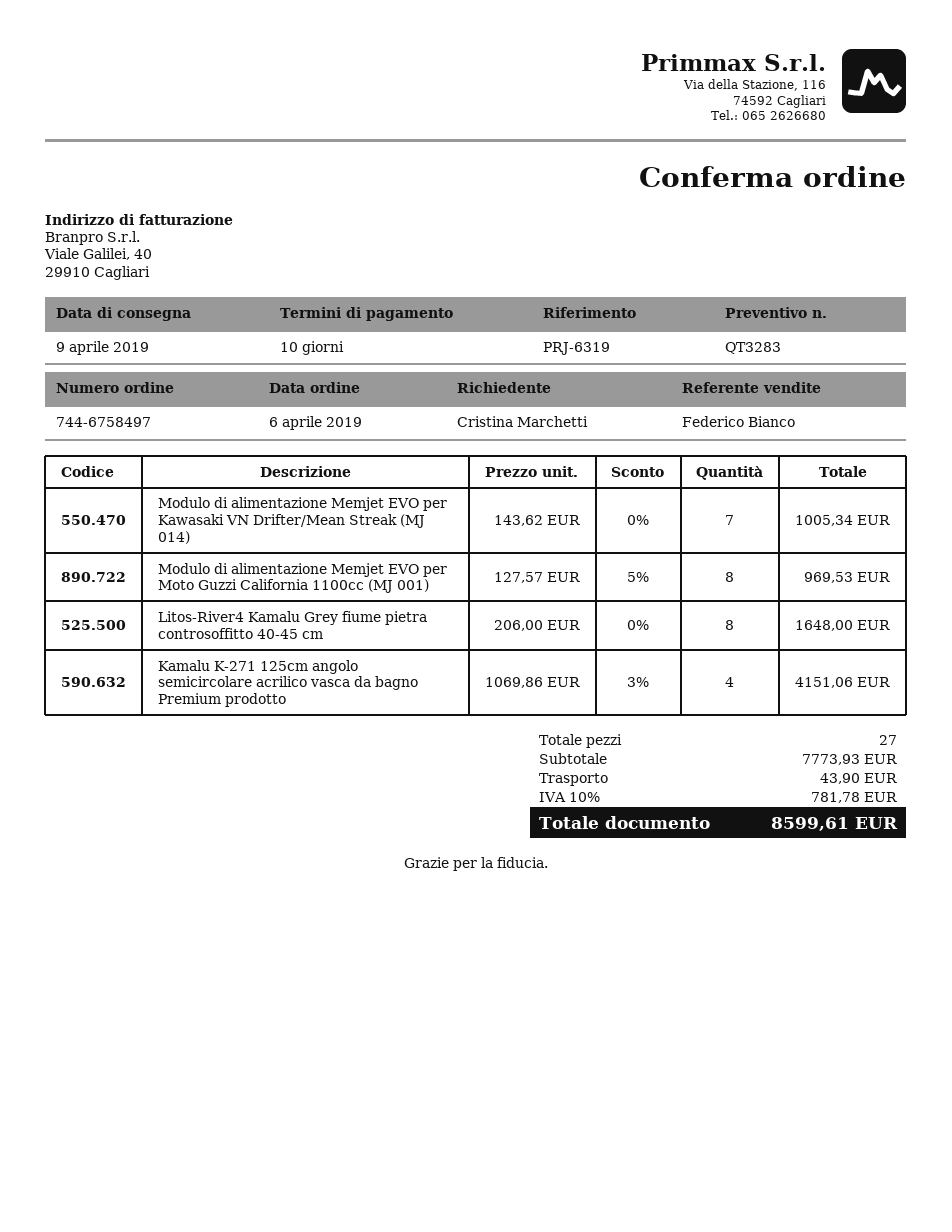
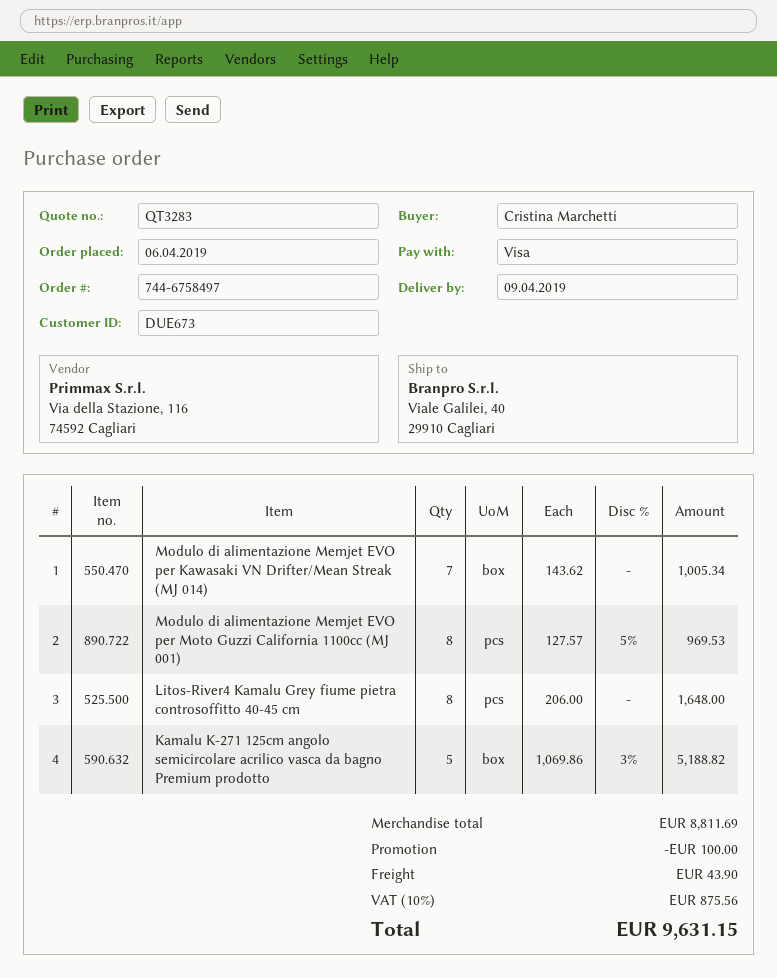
Kamalu K-271 125cm angolo semicircolare acrilico vasca da bagno Premium prodotto: 4 x 1069.86 - 3% = 4151.06 -> 5 x 1069.86 - 3% = 5188.82
subtotal: 7773.93 -> 8811.69
discount: none -> 100.00
tax: 10% = 781.78 -> 10% = 875.56
total: 8599.61 -> 9631.15

